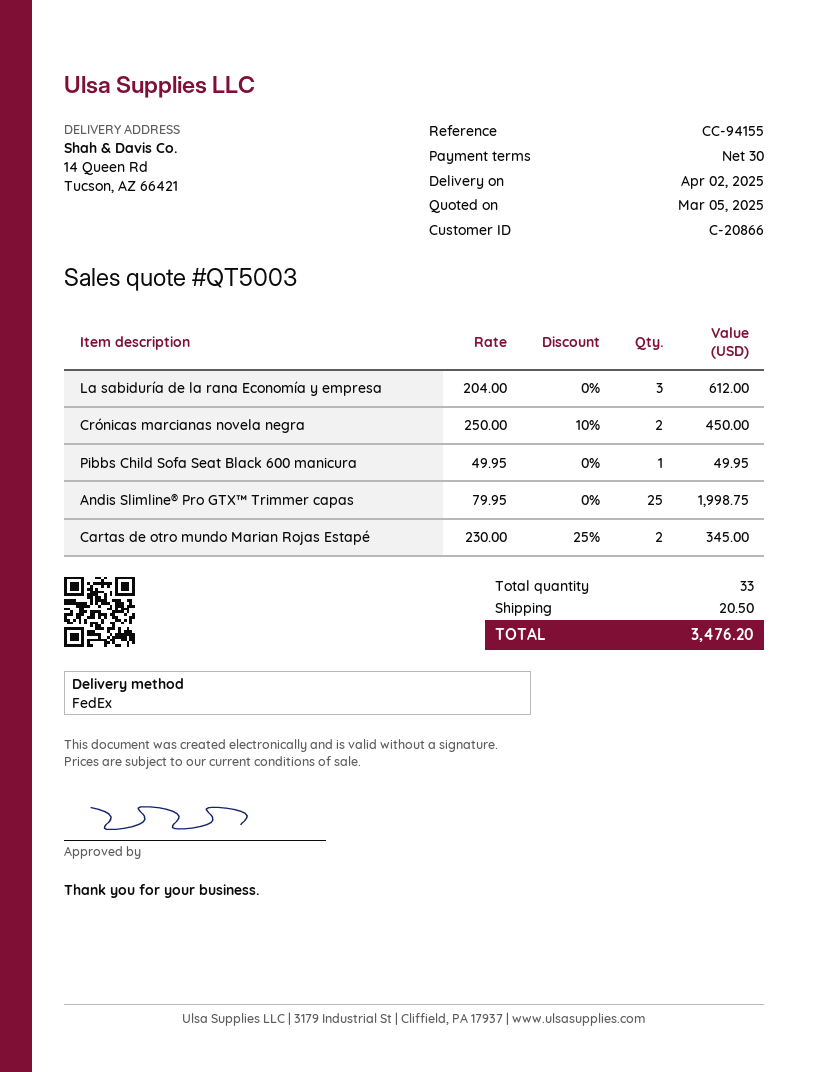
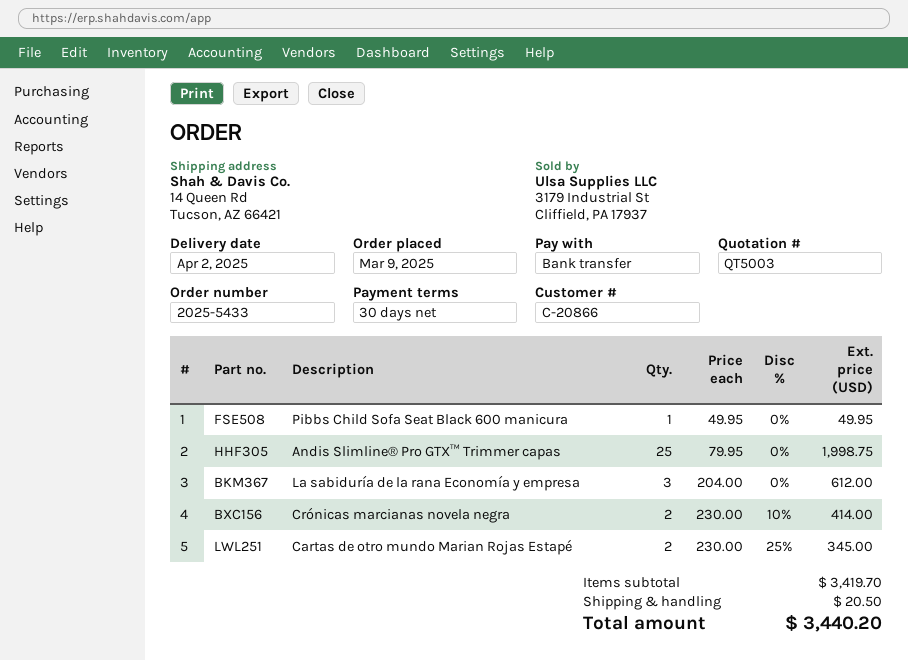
Crónicas marcianas novela negra: 2 x 250.00 - 10% = 450.00 -> 2 x 230.00 - 10% = 414.00
total: 3476.20 -> 3440.20

